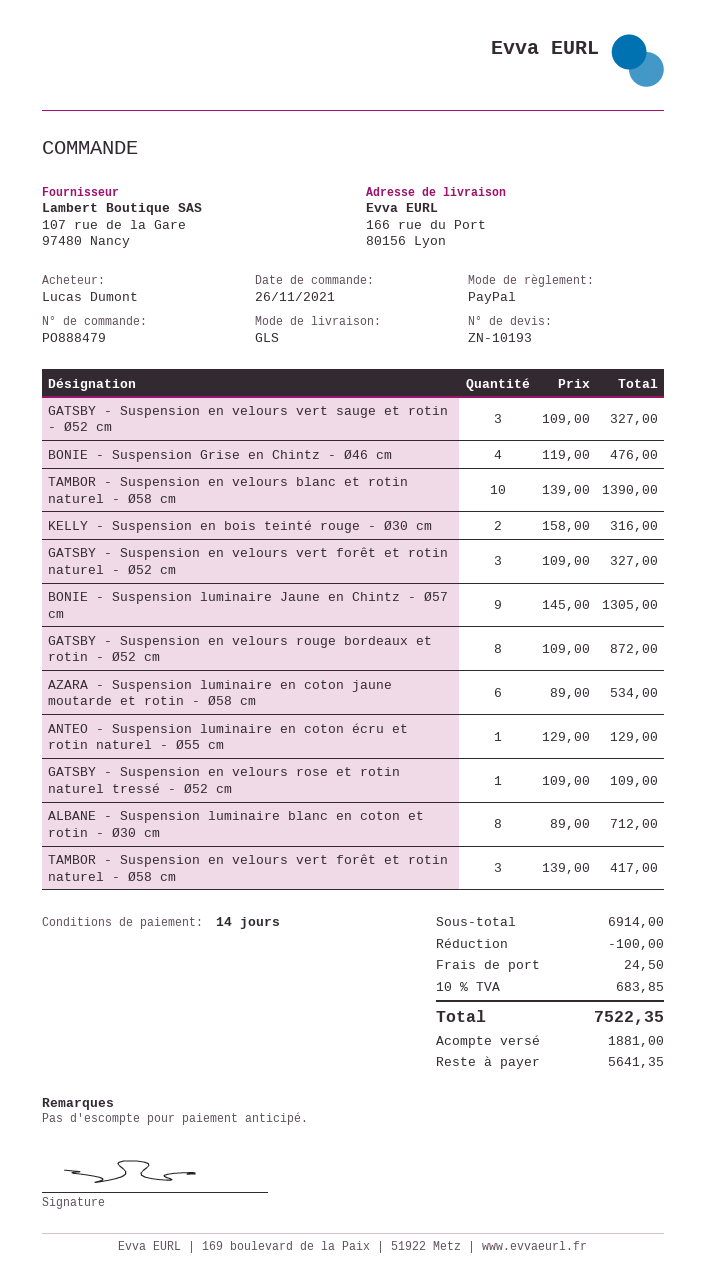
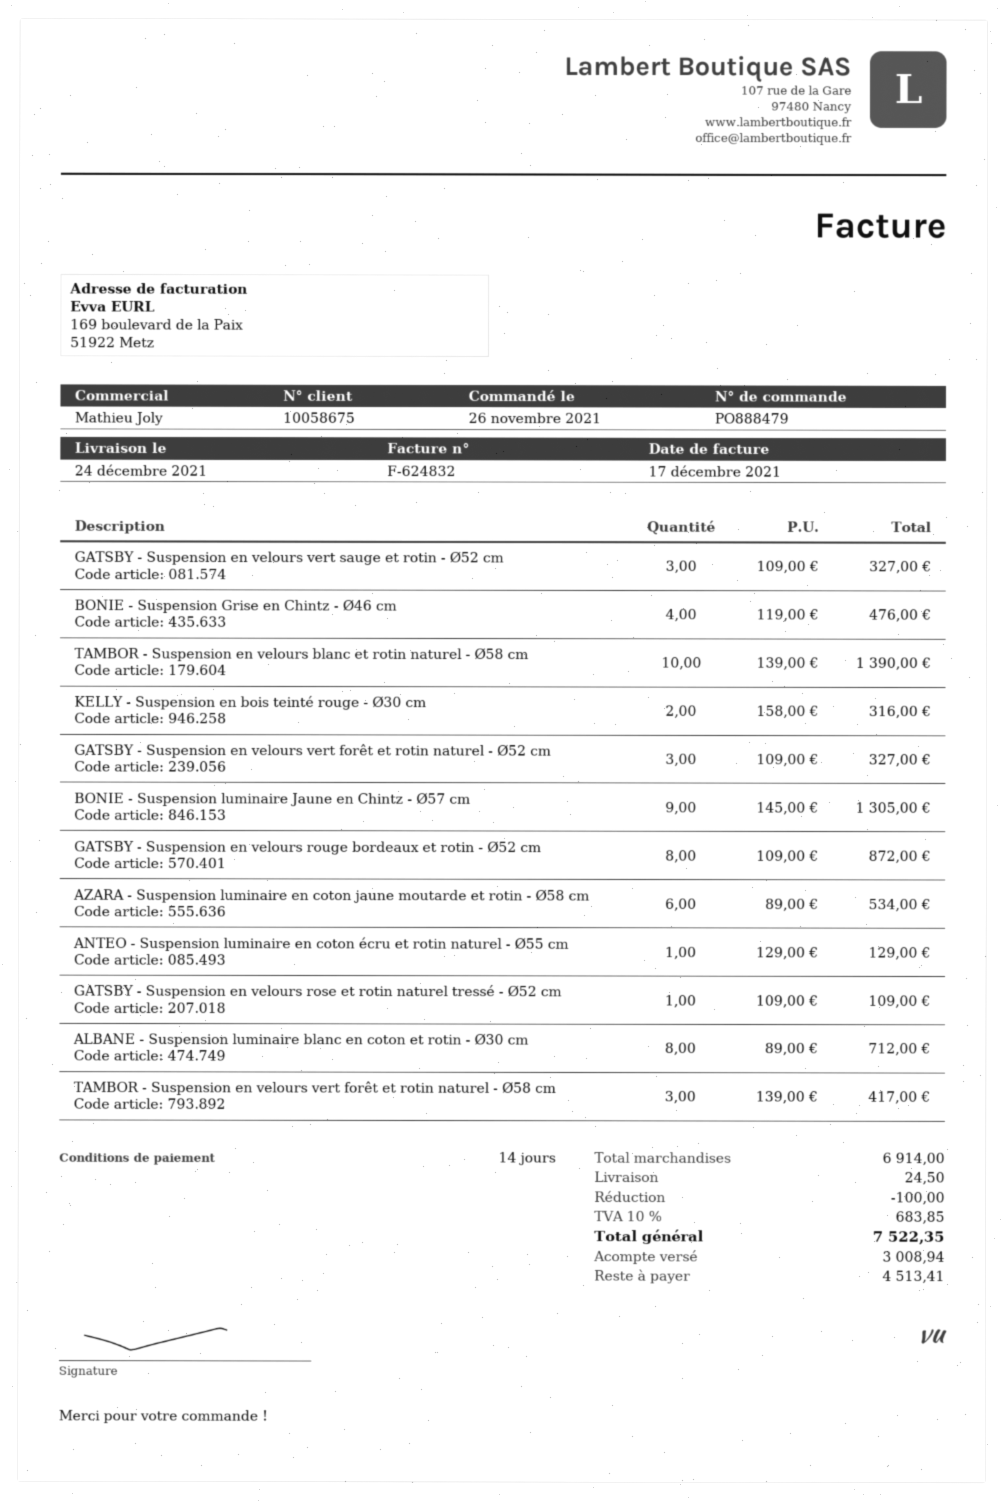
deposit: 1881.00 -> 3008.94
balance: 5641.35 -> 4513.41

